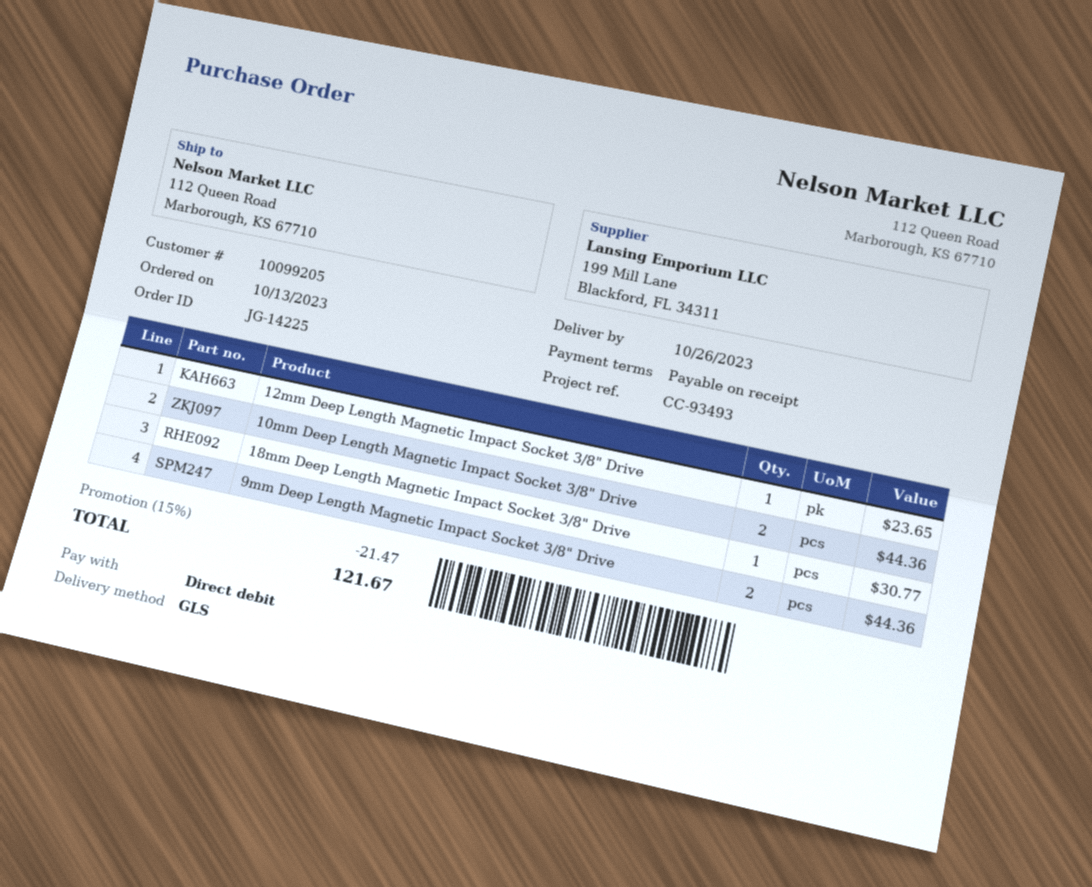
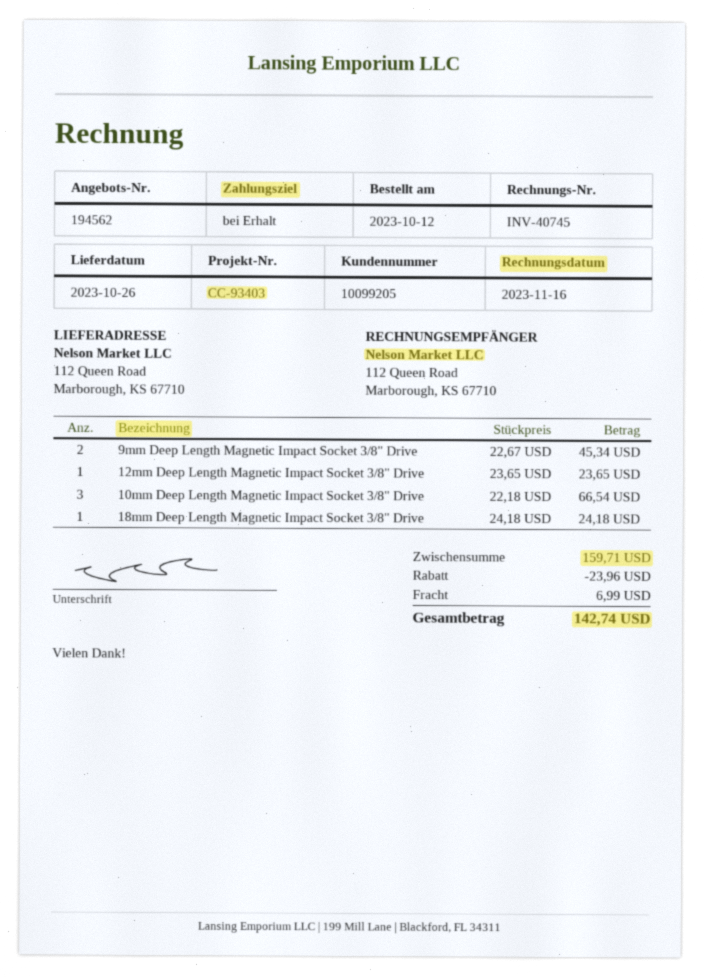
order date: 2023-10-13 -> 2023-10-12
reference: CC-93493 -> CC-93403
10mm Deep Length Magnetic Impact Socket 3/8" Drive: 2 for 44.36 -> 3 for 66.54
18mm Deep Length Magnetic Impact Socket 3/8" Drive: 1 for 30.77 -> 1 for 24.18
9mm Deep Length Magnetic Impact Socket 3/8" Drive: 2 for 44.36 -> 2 for 45.34
discount: 21.47 -> 23.96
shipping: none -> 6.99
total: 121.67 -> 142.74

